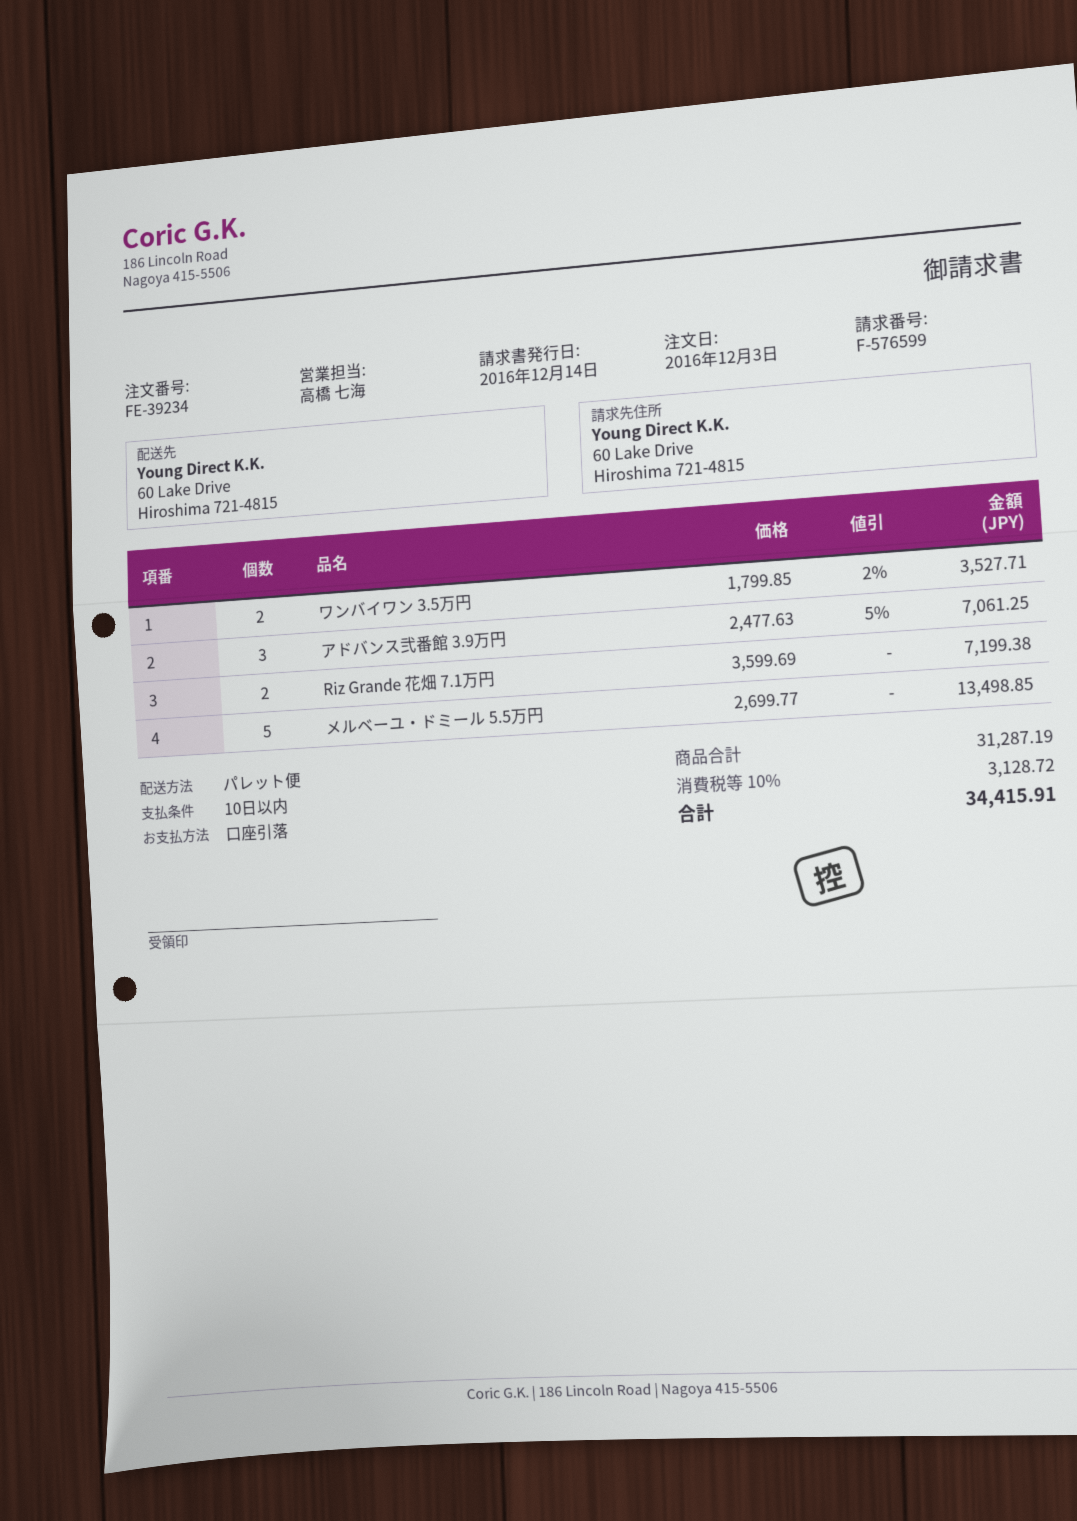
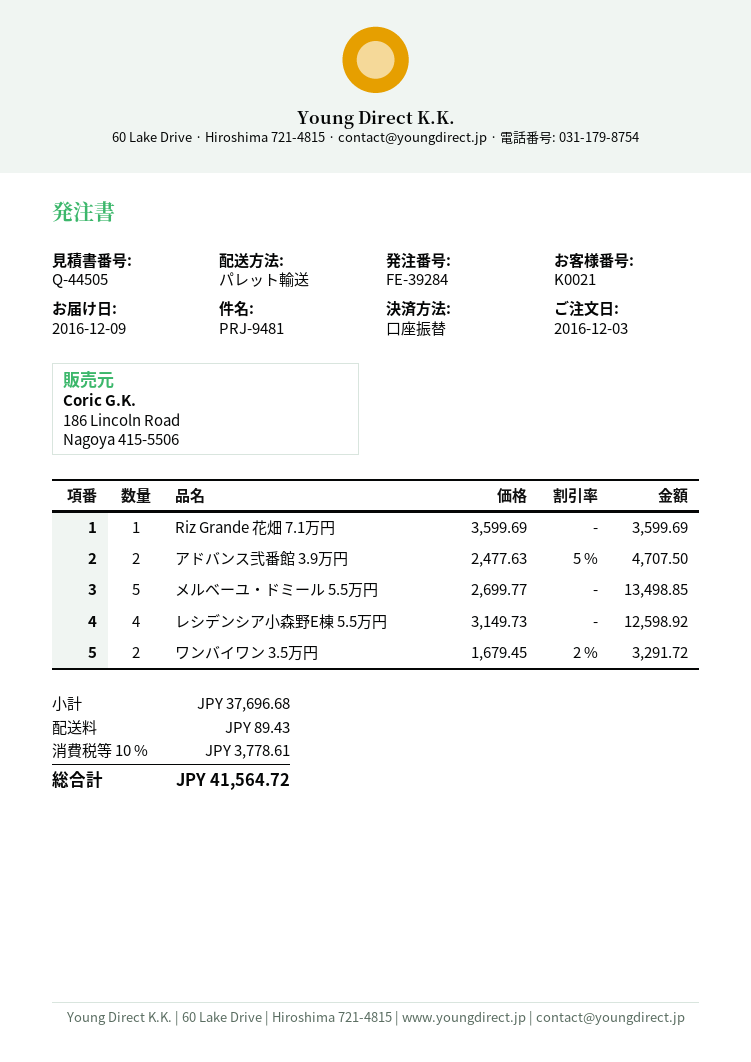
order number: FE-39234 -> FE-39284
ワンバイワン 3.5万円: 2 x 1799.85 - 2% = 3527.71 -> 2 x 1679.45 - 2% = 3291.72
アドバンス弐番館 3.9万円: 3 x 2477.63 - 5% = 7061.25 -> 2 x 2477.63 - 5% = 4707.50
Riz Grande 花畑 7.1万円: 2 x 3599.69 = 7199.38 -> 1 x 3599.69 = 3599.69
レシデンシア小森野E棟 5.5万円: none -> 4 x 3149.73 = 12598.92
subtotal: 31287.19 -> 37696.68
shipping: none -> 89.43
tax: 10% = 3128.72 -> 10% = 3778.61
total: 34415.91 -> 41564.72

